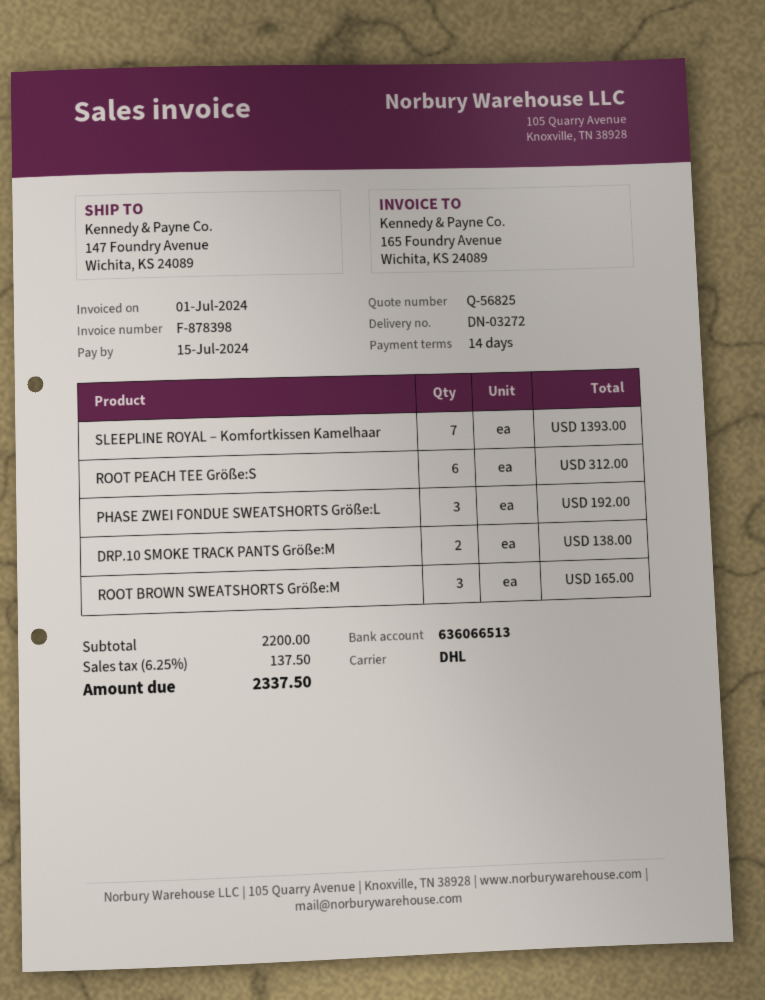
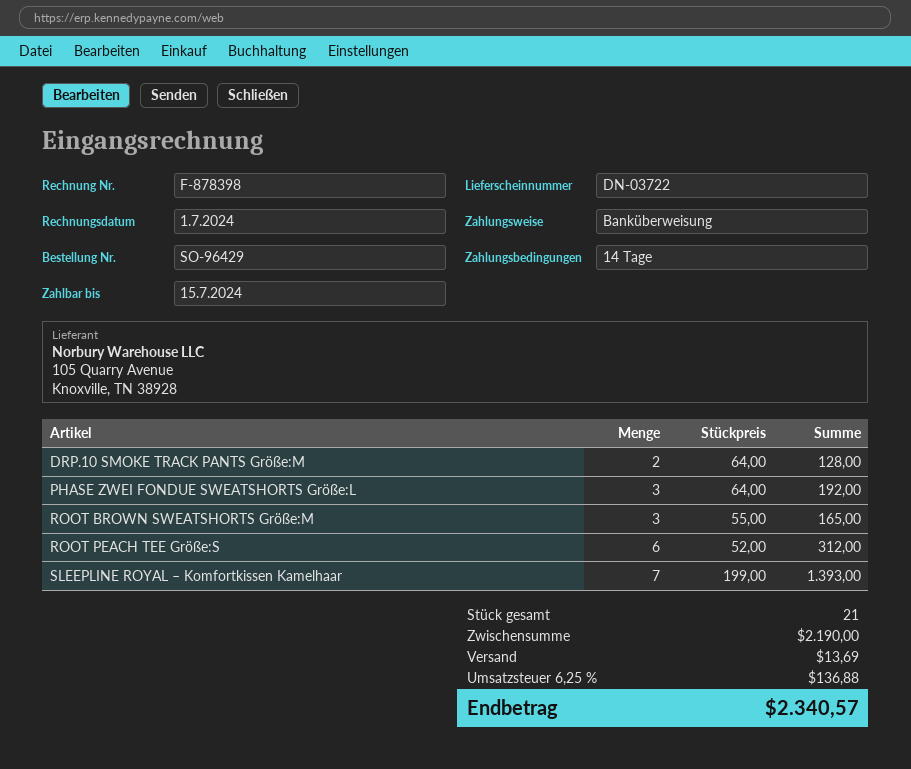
delivery note number: DN-03272 -> DN-03722
DRP.10 SMOKE TRACK PANTS Größe:M: 2 for 138.00 -> 2 for 128.00
subtotal: 2200.00 -> 2190.00
shipping: none -> 13.69
tax: 6.25% = 137.50 -> 6.25% = 136.88
total: 2337.50 -> 2340.57

